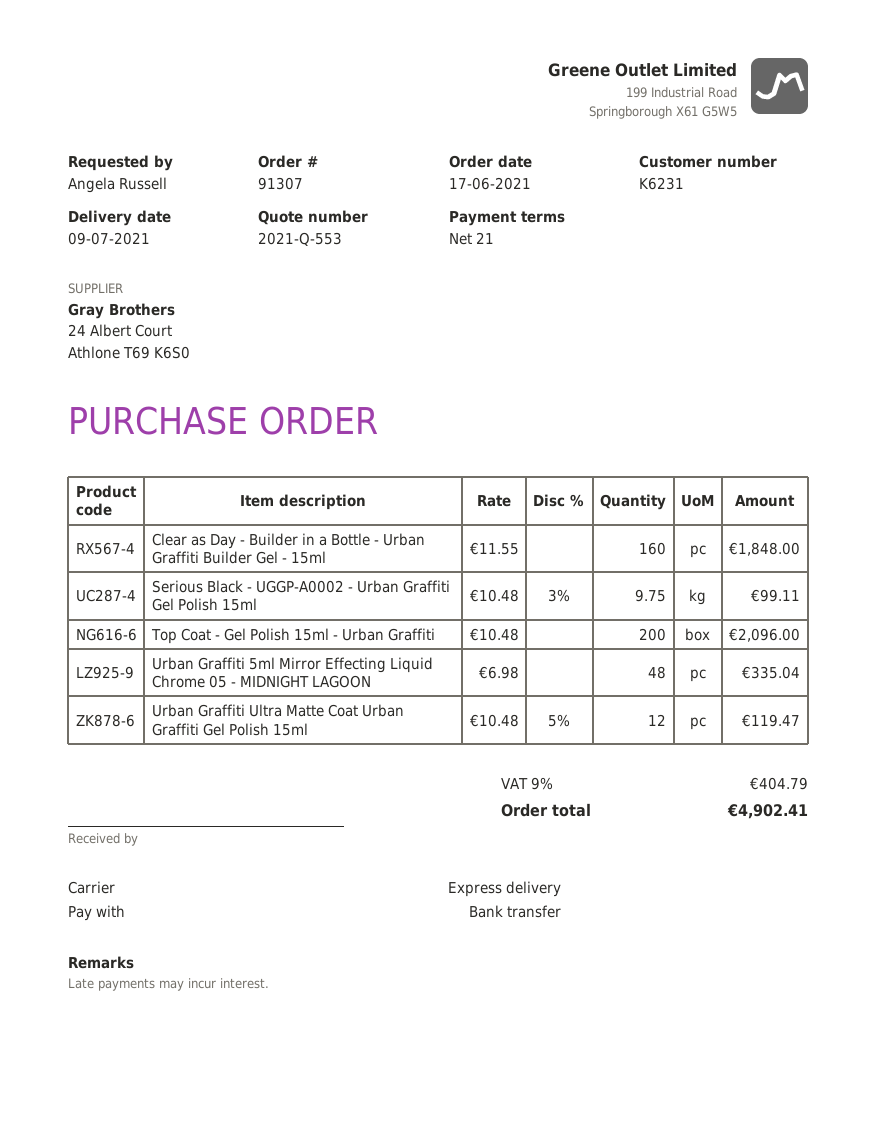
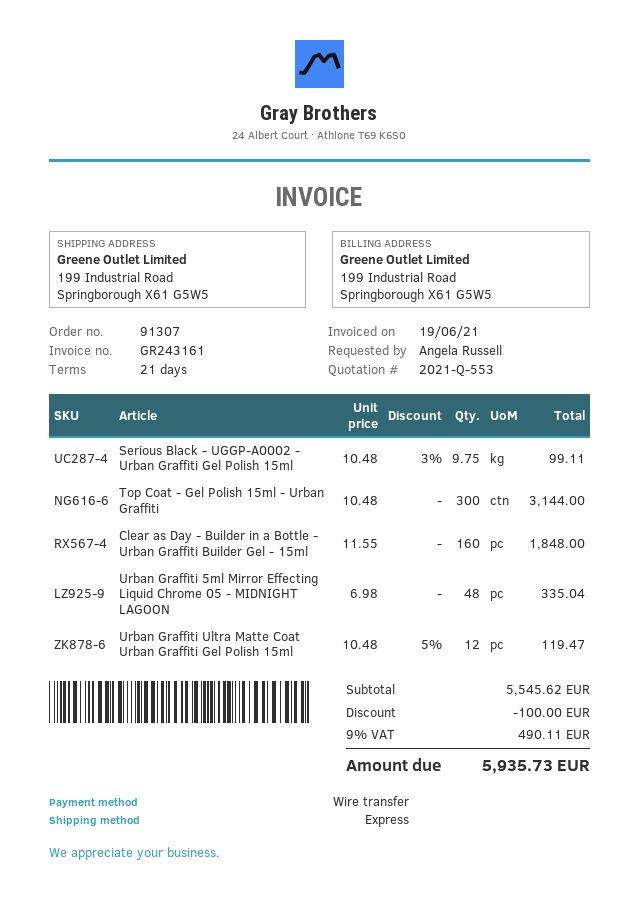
Top Coat - Gel Polish 15ml - Urban Graffiti: 200 x 10.48 = 2096.00 -> 300 x 10.48 = 3144.00
discount: none -> 100.00
tax: 9% = 404.79 -> 9% = 490.11
total: 4902.41 -> 5935.73

